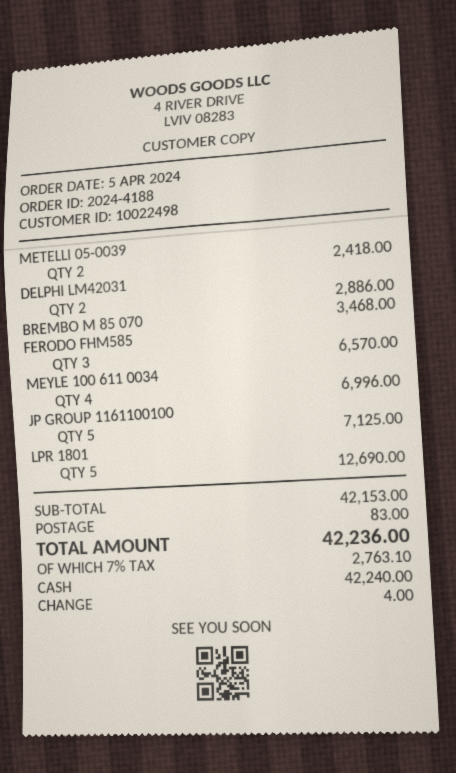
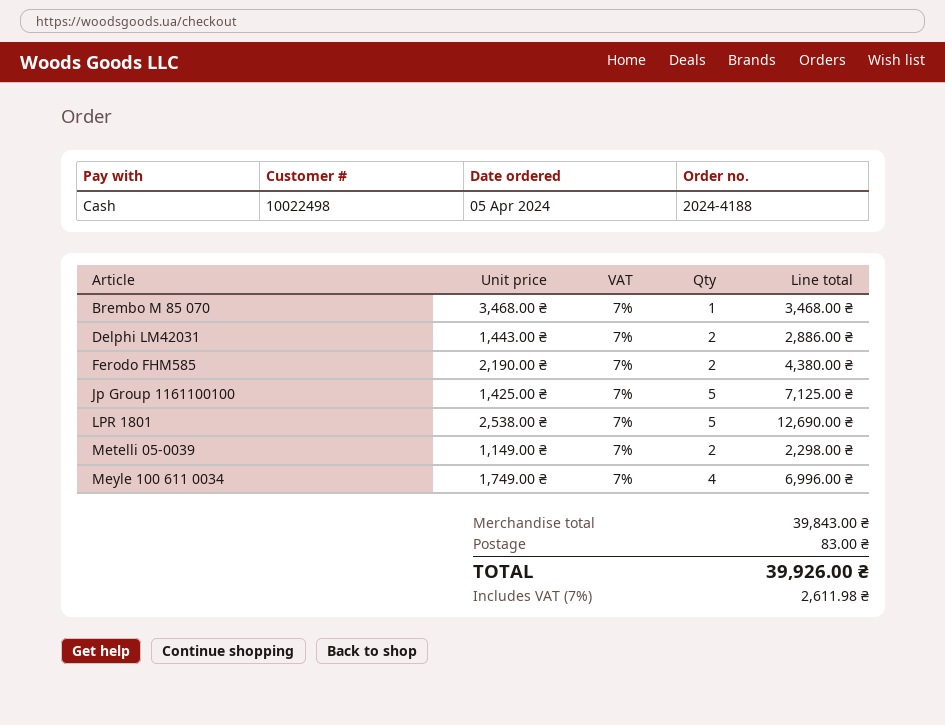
METELLI 05-0039: 2 for 2418.00 -> 2 for 2298.00
FERODO FHM585: 3 for 6570.00 -> 2 for 4380.00
subtotal: 42153.00 -> 39843.00
tax: 7% = 2763.10 -> 7% = 2611.98
total: 42236.00 -> 39926.00

